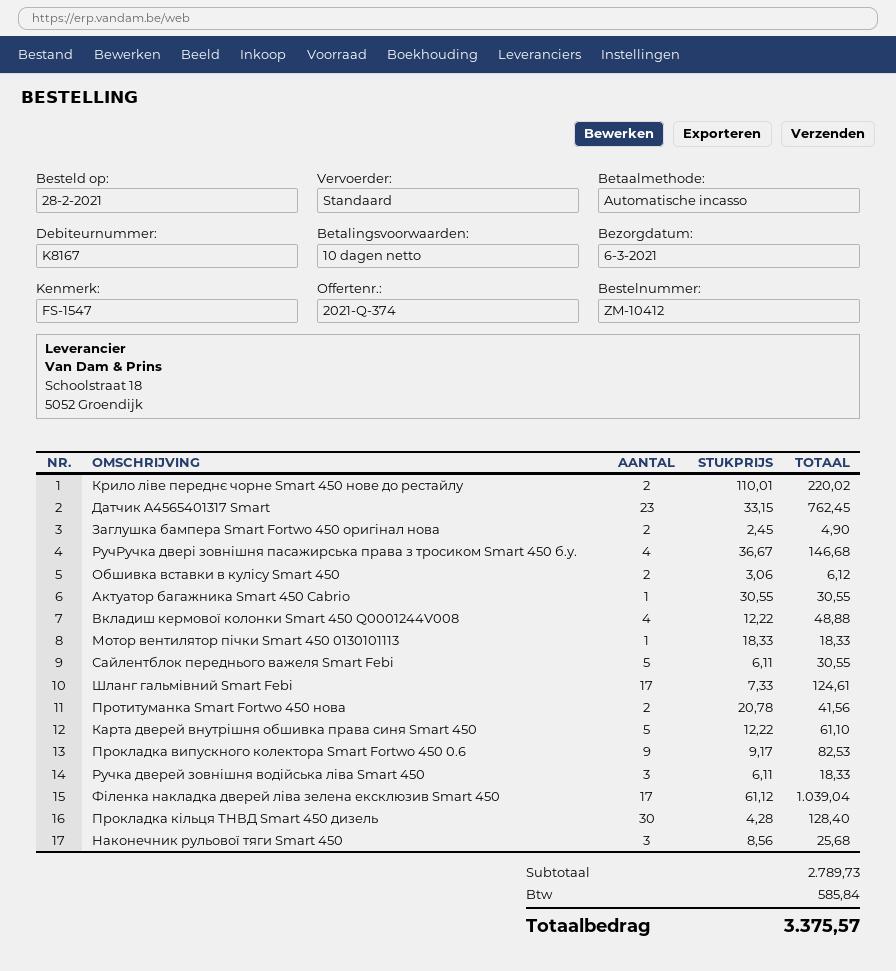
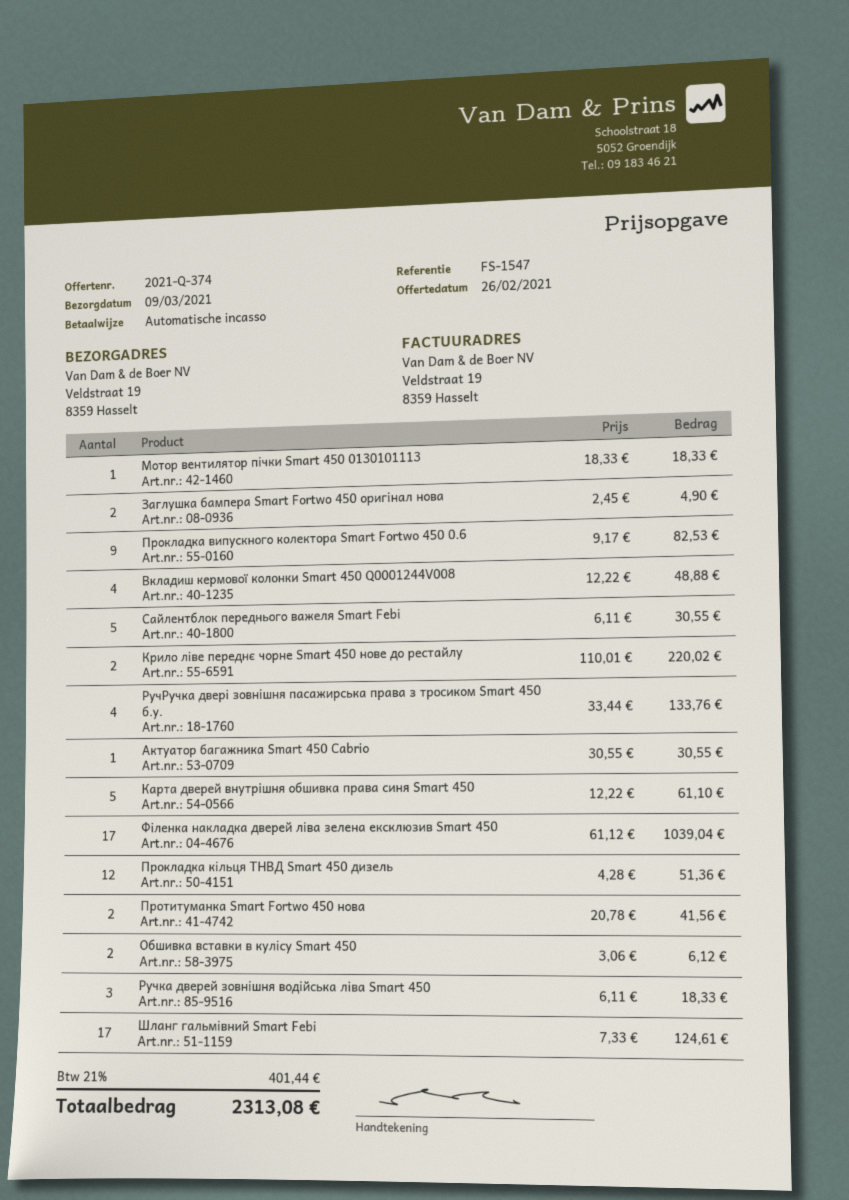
delivery date: 2021-03-06 -> 2021-03-09
Датчик A4565401317 Smart: 23 x 33.15 = 762.45 -> none
РучРучка двері зовнішня пасажирська права з тросиком Smart 450 б.у.: 4 x 36.67 = 146.68 -> 4 x 33.44 = 133.76
Прокладка кільця ТНВД Smart 450 дизель: 30 x 4.28 = 128.40 -> 12 x 4.28 = 51.36
Наконечник рульової тяги Smart 450: 3 x 8.56 = 25.68 -> none
tax: 585.84 -> 401.44
total: 3375.57 -> 2313.08

